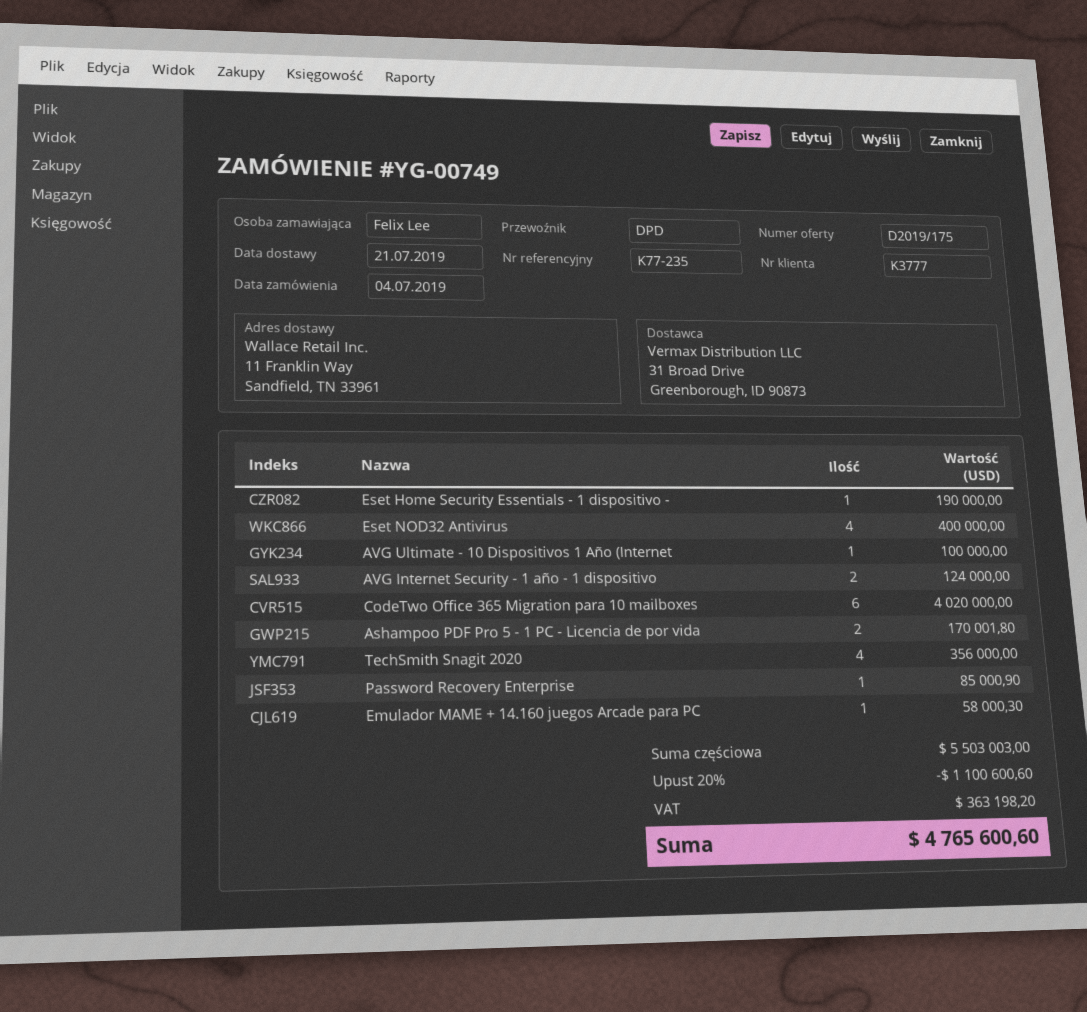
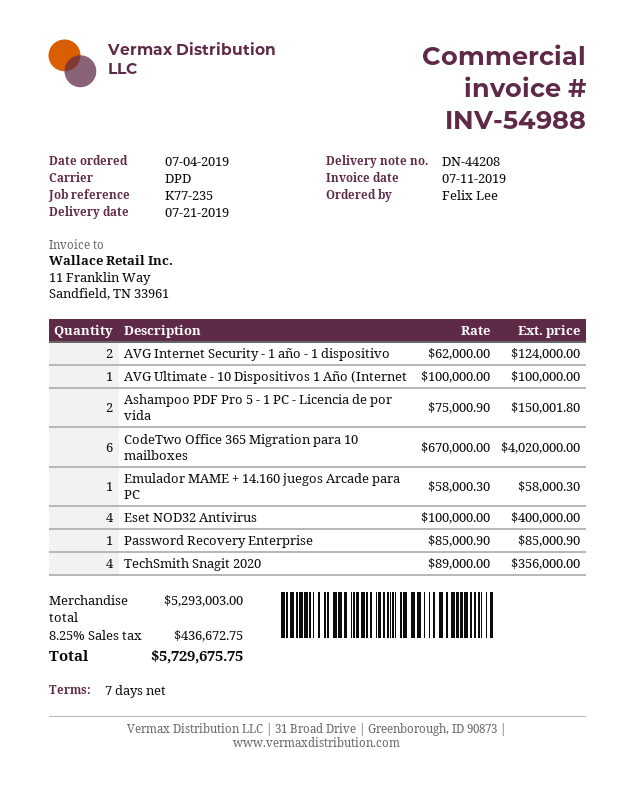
Eset Home Security Essentials - 1 dispositivo -: 1 for 190000.00 -> none
Ashampoo PDF Pro 5 - 1 PC - Licencia de por vida: 2 for 170001.80 -> 2 for 150001.80
subtotal: 5503003.00 -> 5293003.00
discount: 20% = 1100600.60 -> none
tax: 363198.20 -> 436672.75
total: 4765600.60 -> 5729675.75

